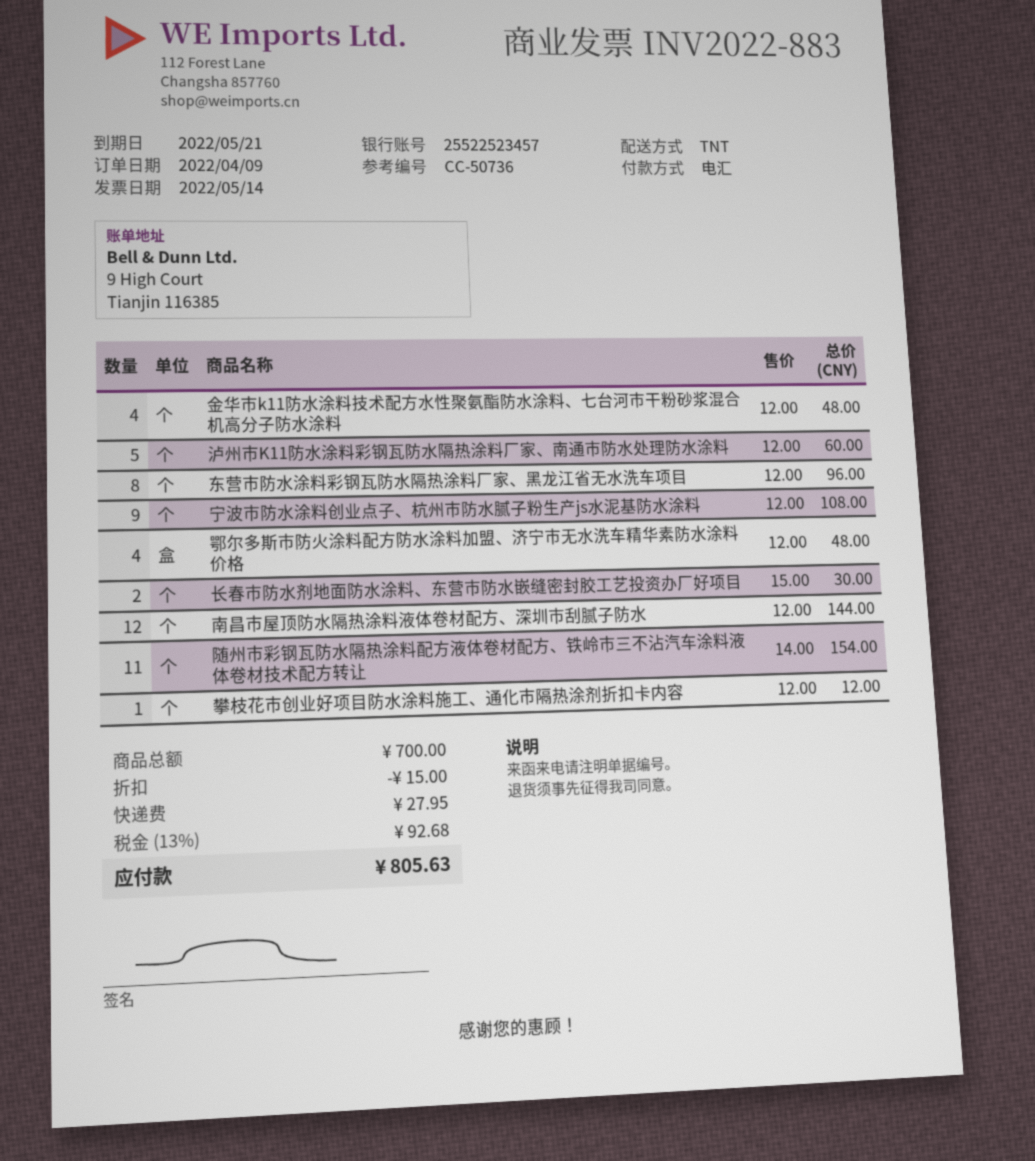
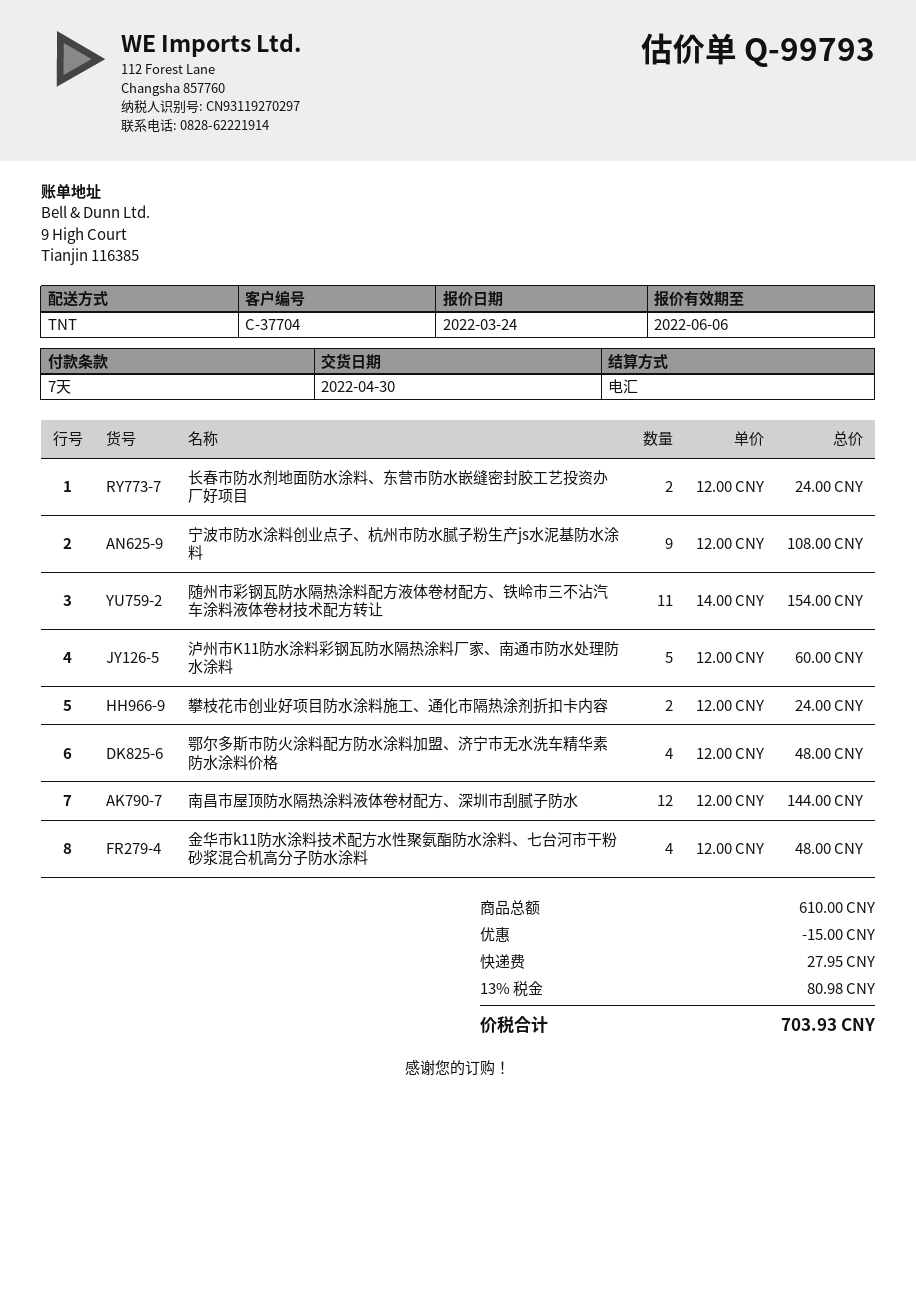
东营市防水涂料彩钢瓦防水隔热涂料厂家、黑龙江省无水洗车项目: 8 x 12.00 = 96.00 -> none
长春市防水剂地面防水涂料、东营市防水嵌缝密封胶工艺投资办厂好项目: 2 x 15.00 = 30.00 -> 2 x 12.00 = 24.00
攀枝花市创业好项目防水涂料施工、通化市隔热涂剂折扣卡内容: 1 x 12.00 = 12.00 -> 2 x 12.00 = 24.00
subtotal: 700.00 -> 610.00
tax: 13% = 92.68 -> 13% = 80.98
total: 805.63 -> 703.93

